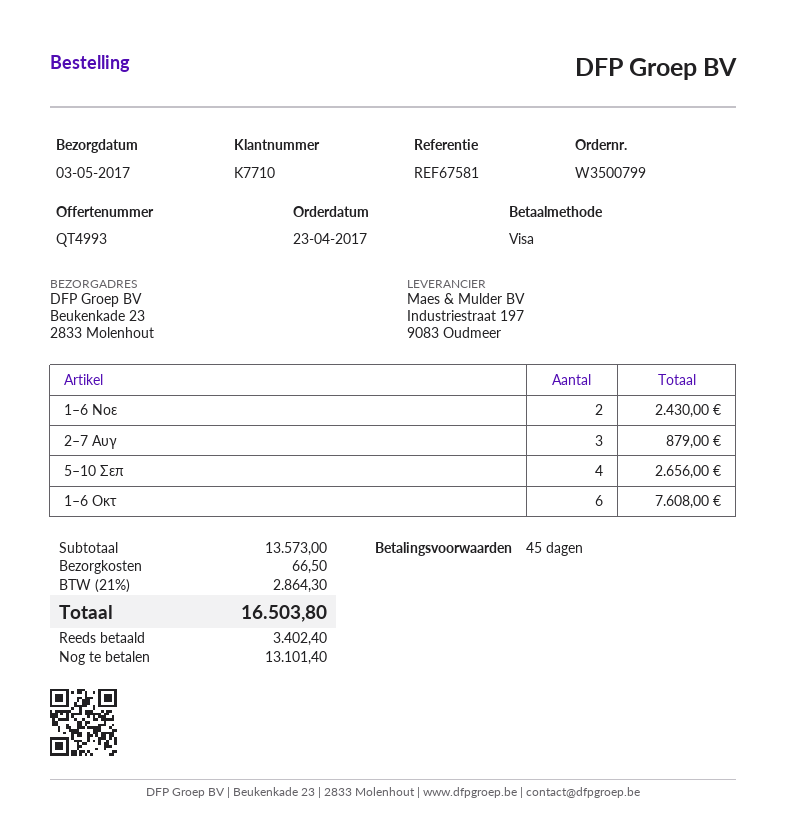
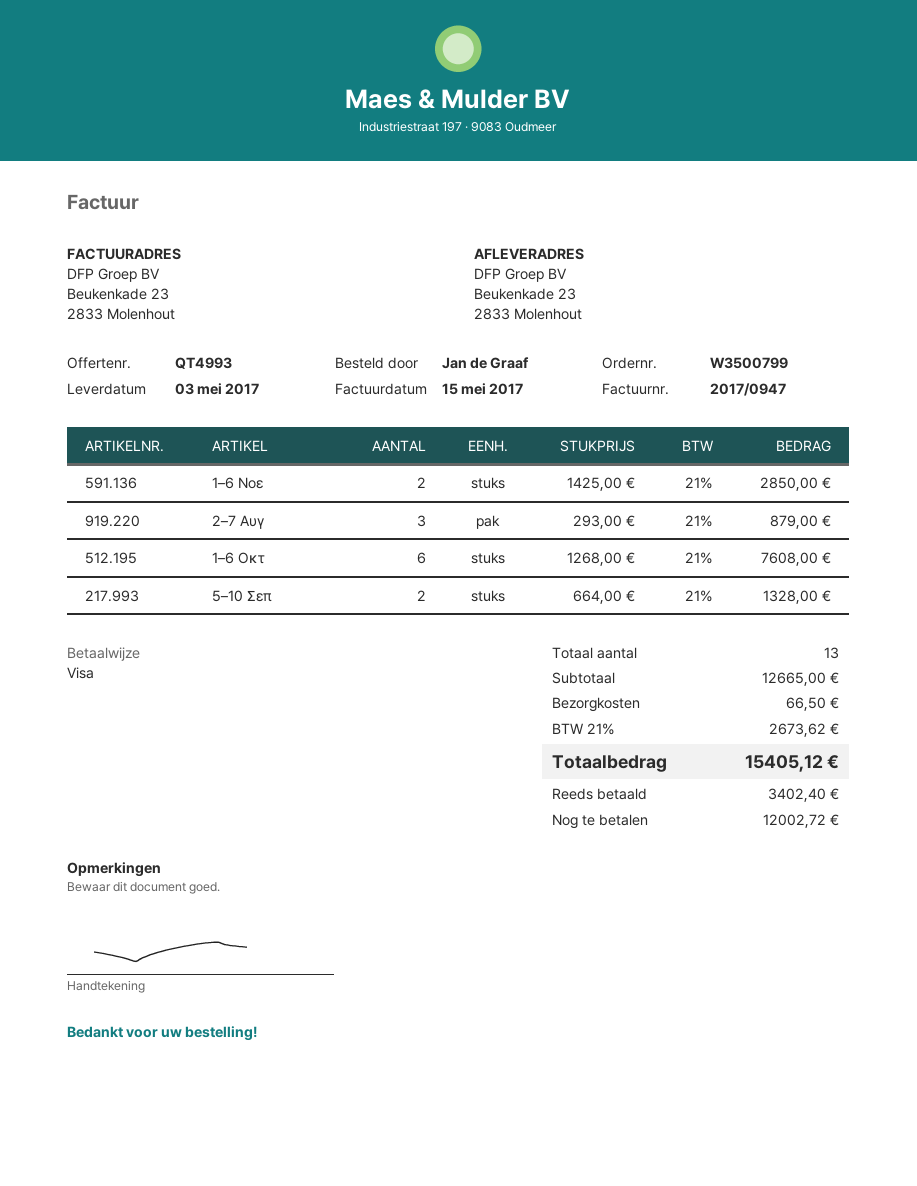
1–6 Νοε: 2 for 2430.00 -> 2 for 2850.00
5–10 Σεπ: 4 for 2656.00 -> 2 for 1328.00
subtotal: 13573.00 -> 12665.00
tax: 21% = 2864.30 -> 21% = 2673.62
total: 16503.80 -> 15405.12
balance: 13101.40 -> 12002.72

